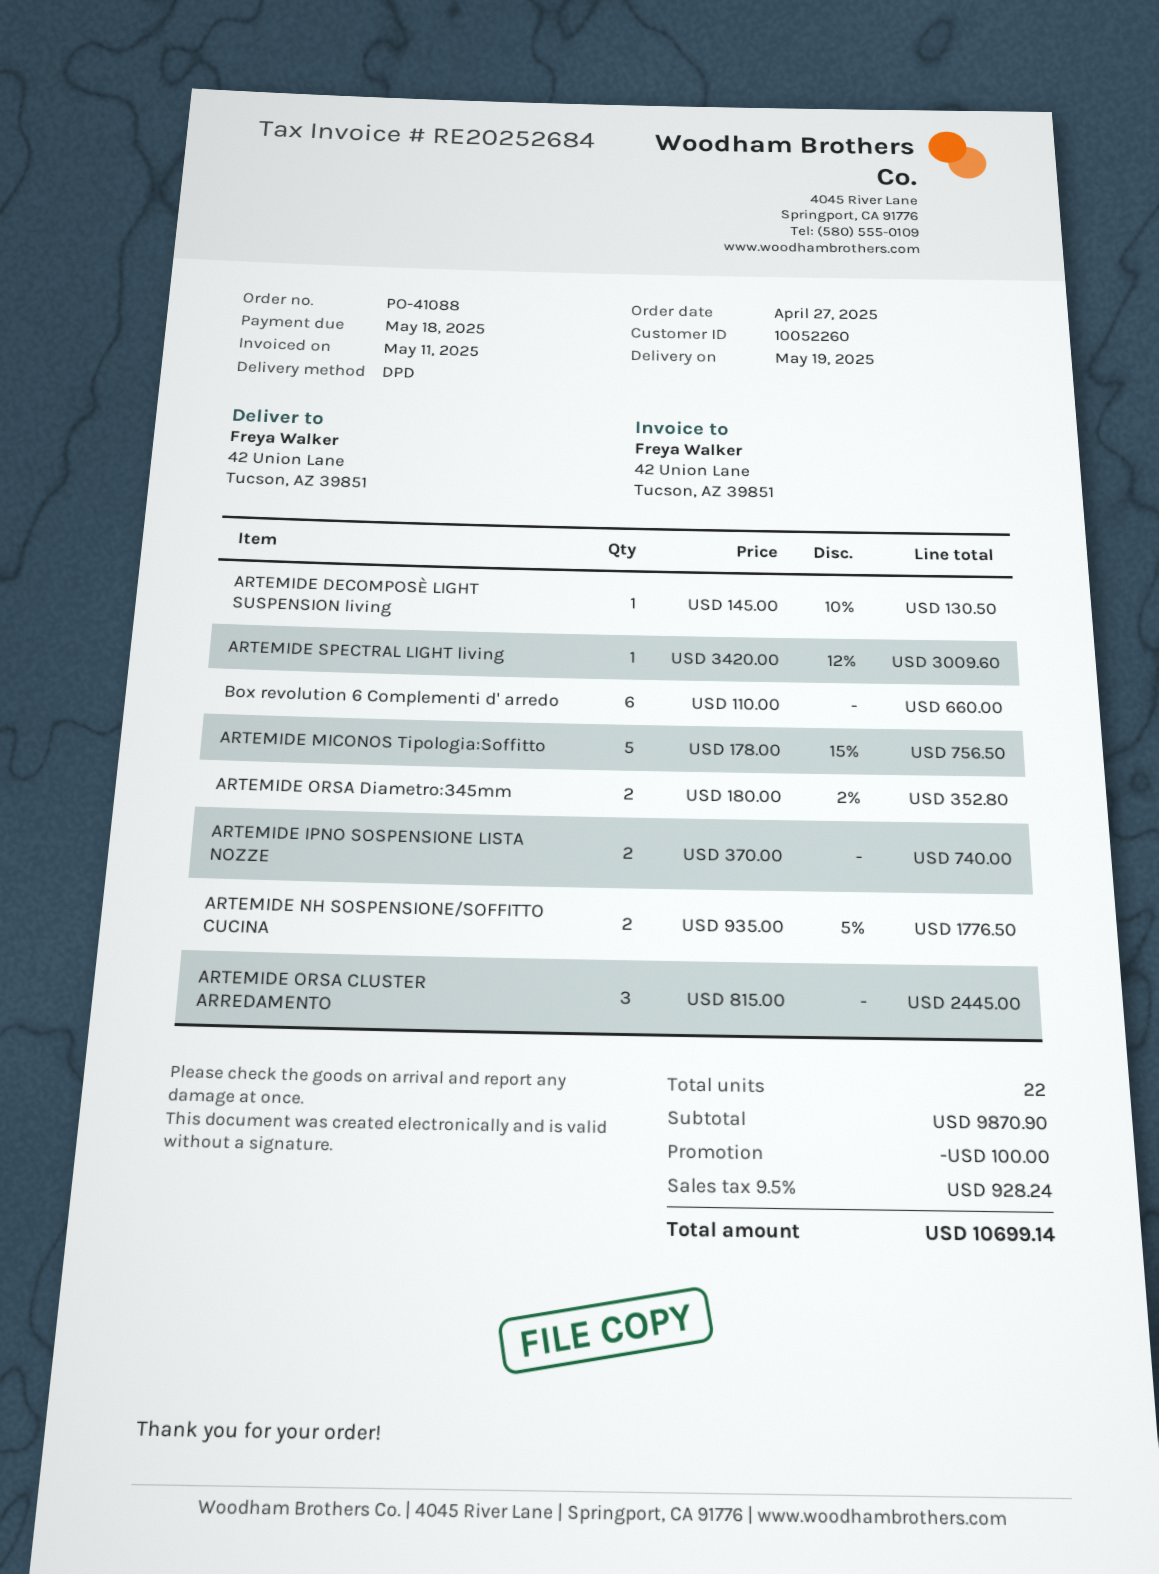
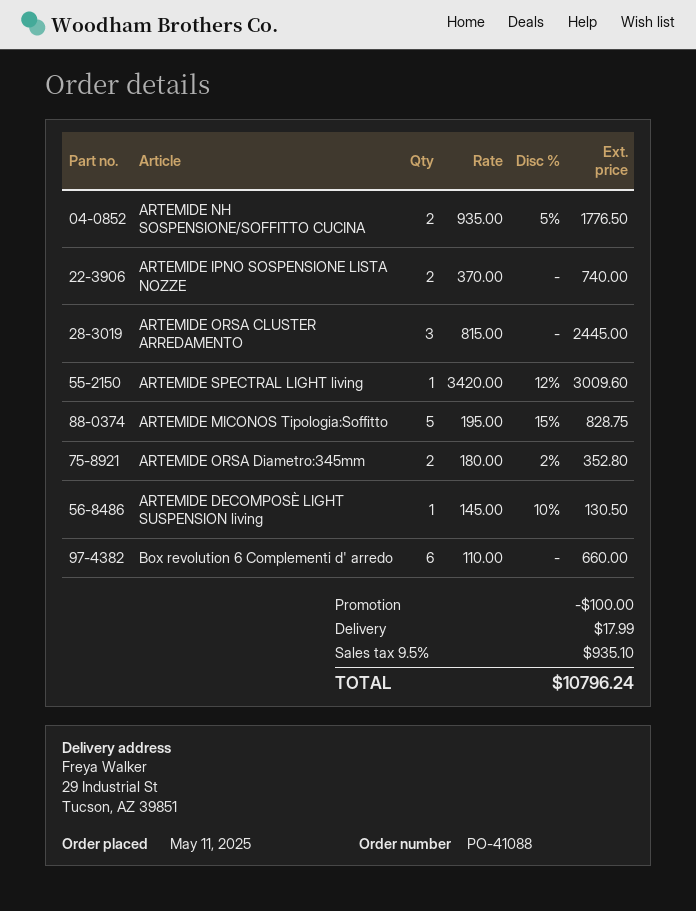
order date: 2025-04-27 -> 2025-05-11
ship to: 42 Union Lane, Tucson, AZ 39851 -> 29 Industrial St, Tucson, AZ 39851
ARTEMIDE MICONOS Tipologia:Soffitto: 5 x 178.00 - 15% = 756.50 -> 5 x 195.00 - 15% = 828.75
shipping: none -> 17.99
tax: 9.5% = 928.24 -> 9.5% = 935.10
total: 10699.14 -> 10796.24

